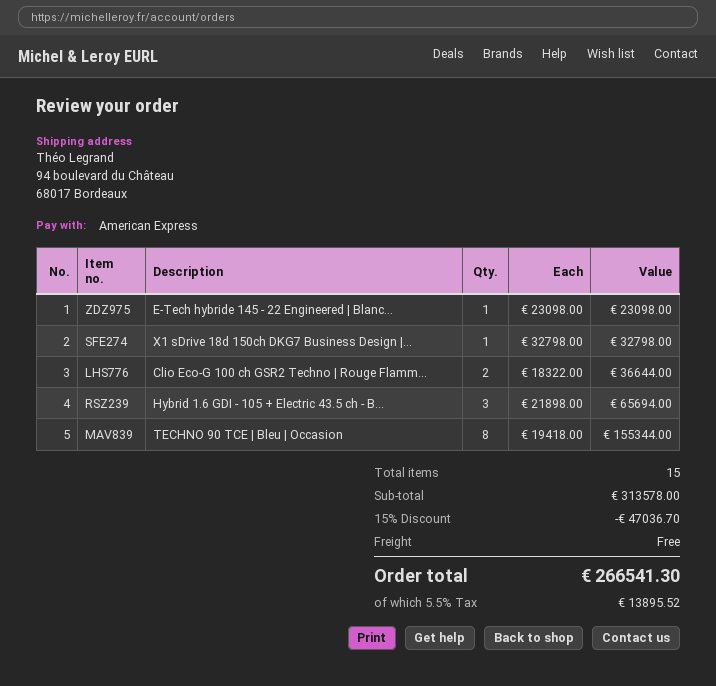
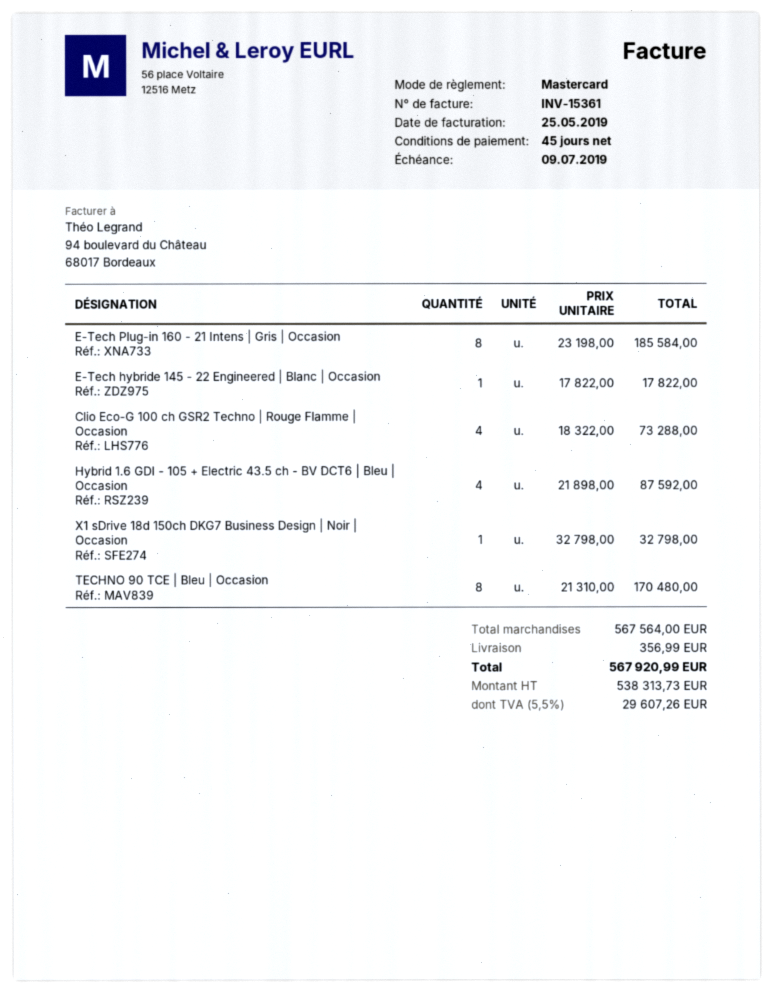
payment method: American Express -> Mastercard
E-Tech hybride 145 - 22 Engineered | Blanc...: 1 x 23098.00 = 23098.00 -> 1 x 17822.00 = 17822.00
Clio Eco-G 100 ch GSR2 Techno | Rouge Flamm...: 2 x 18322.00 = 36644.00 -> 4 x 18322.00 = 73288.00
Hybrid 1.6 GDI - 105 + Electric 43.5 ch - B...: 3 x 21898.00 = 65694.00 -> 4 x 21898.00 = 87592.00
TECHNO 90 TCE | Bleu | Occasion: 8 x 19418.00 = 155344.00 -> 8 x 21310.00 = 170480.00
E-Tech Plug-in 160 - 21 Intens | Gris | Occasion: none -> 8 x 23198.00 = 185584.00
subtotal: 313578.00 -> 567564.00
discount: 15% = 47036.70 -> none
shipping: 0.00 -> 356.99
tax: 5.5% = 13895.52 -> 5.5% = 29607.26
total: 266541.30 -> 567920.99

